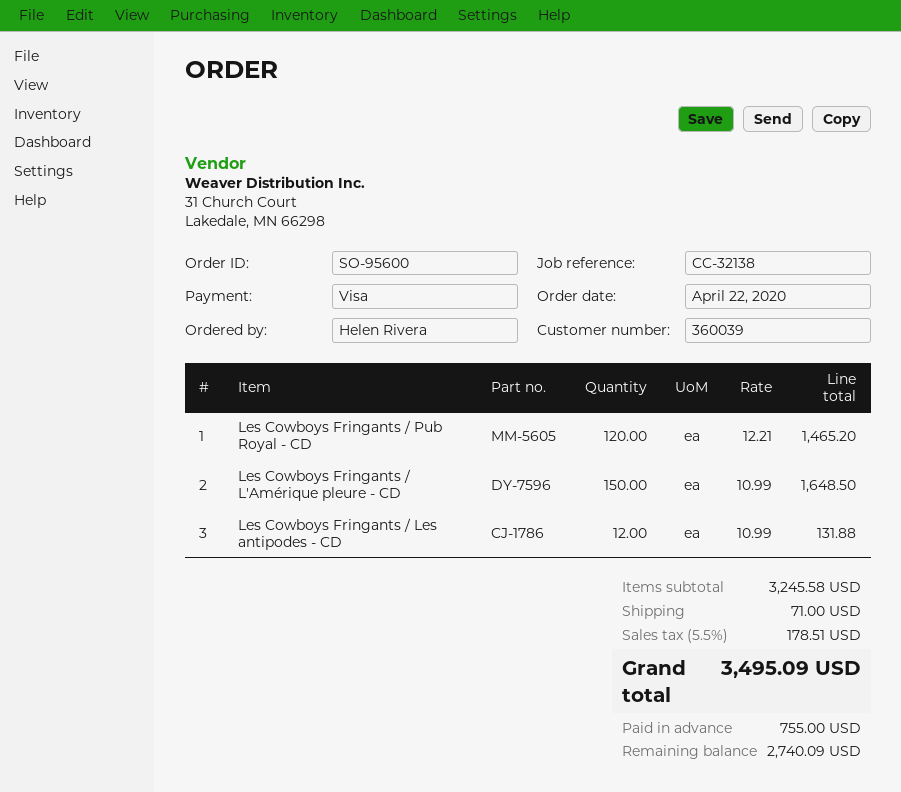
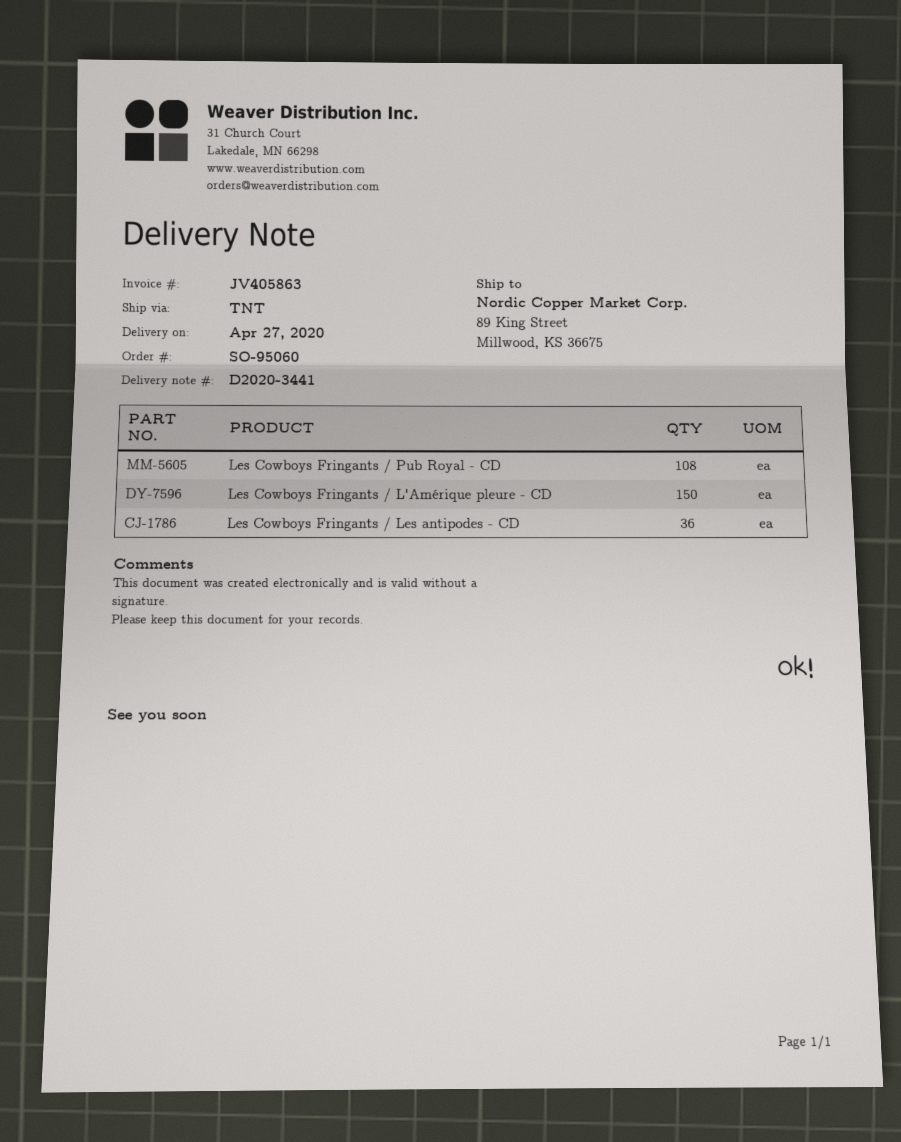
order number: SO-95600 -> SO-95060
Les Cowboys Fringants / Pub Royal - CD: 120 -> 108
Les Cowboys Fringants / Les antipodes - CD: 12 -> 36

